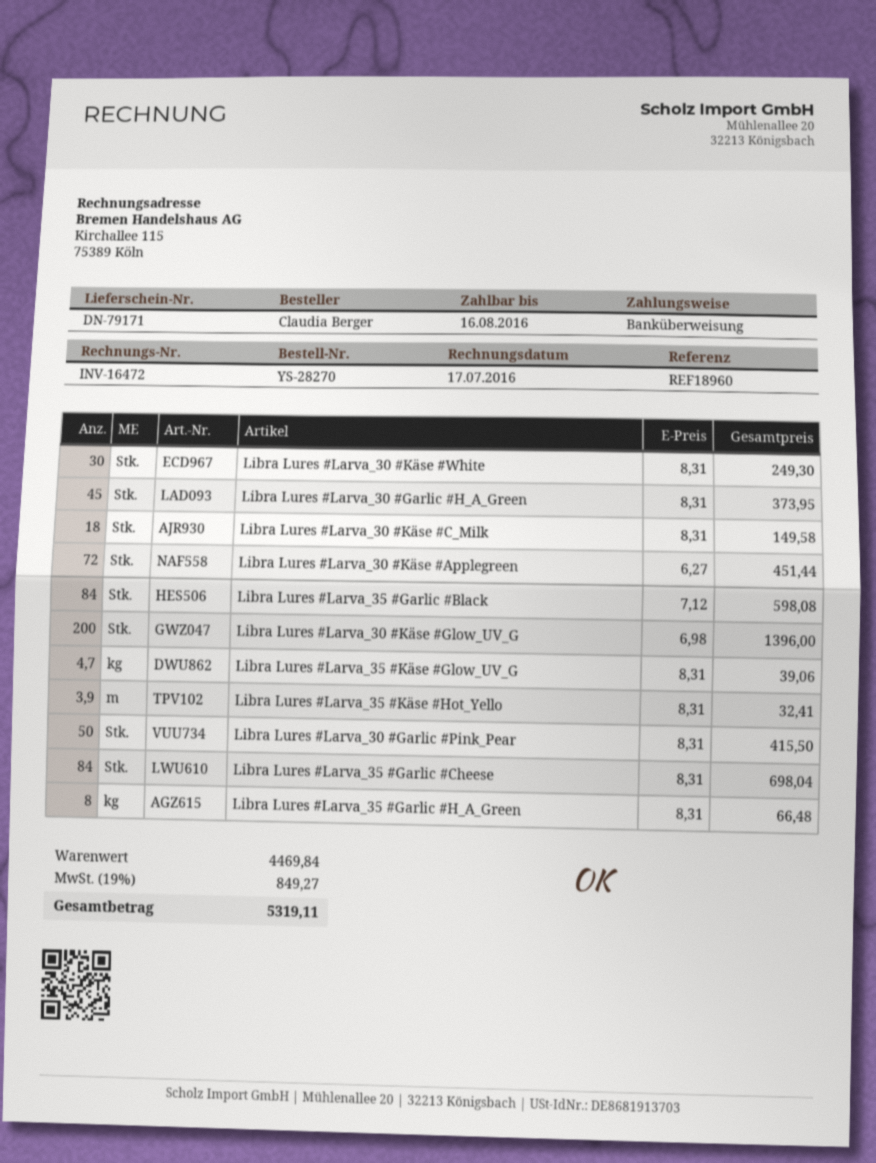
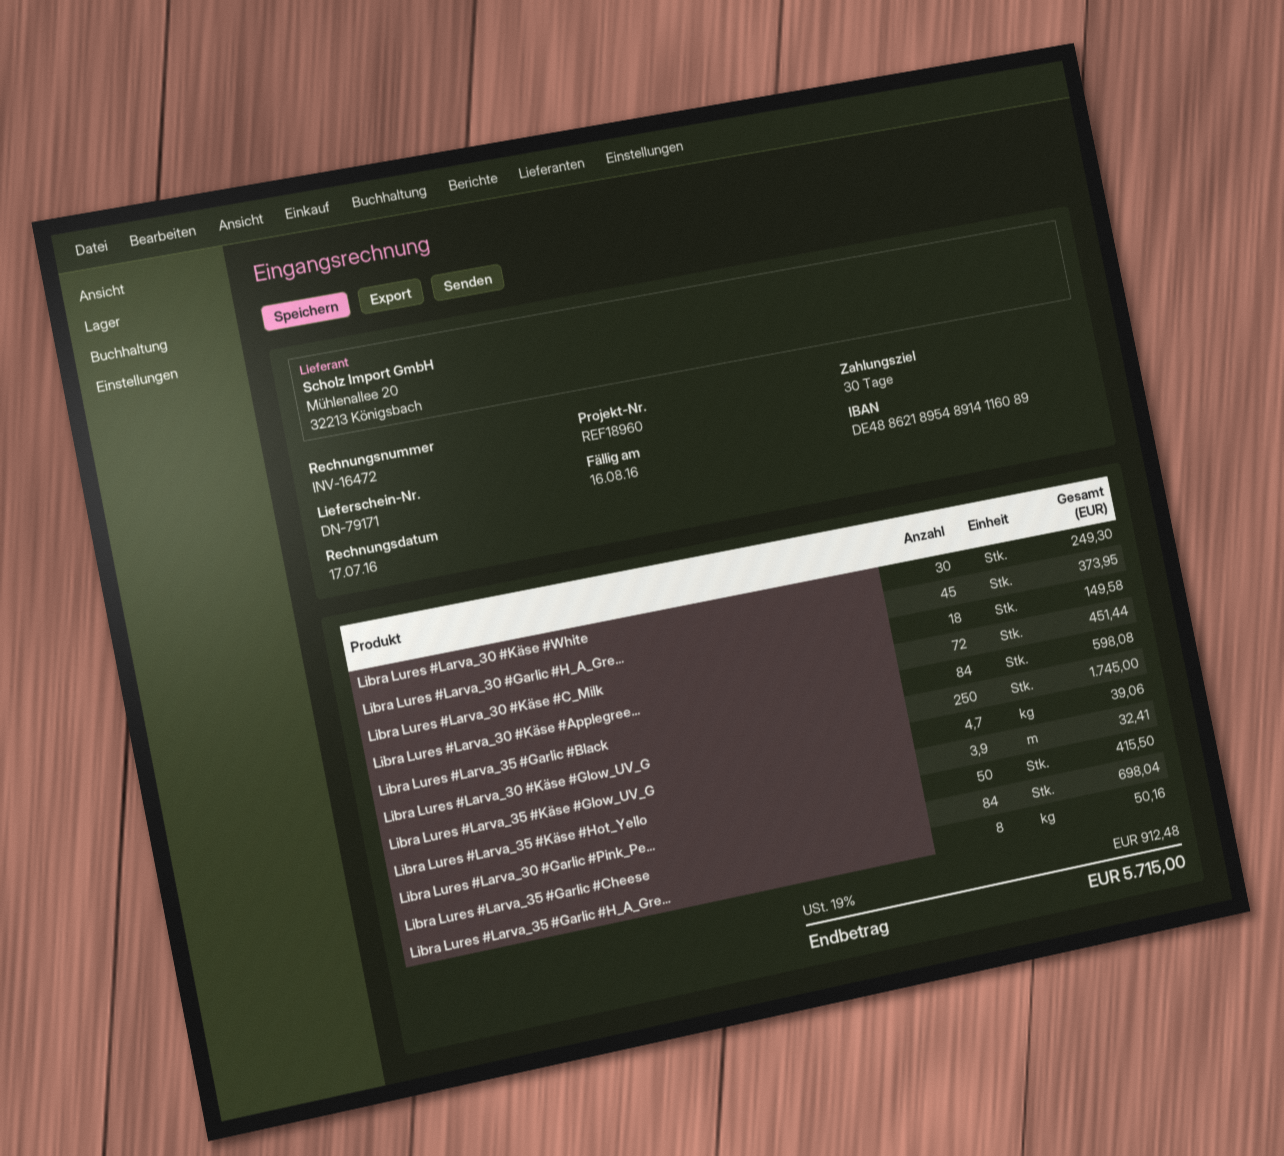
Libra Lures #Larva_30 #Käse #Glow_UV_G: 200 for 1396.00 -> 250 for 1745.00
Libra Lures #Larva_35 #Garlic #H_A_Green: 8 for 66.48 -> 8 for 50.16
tax: 19% = 849.27 -> 19% = 912.48
total: 5319.11 -> 5715.00

